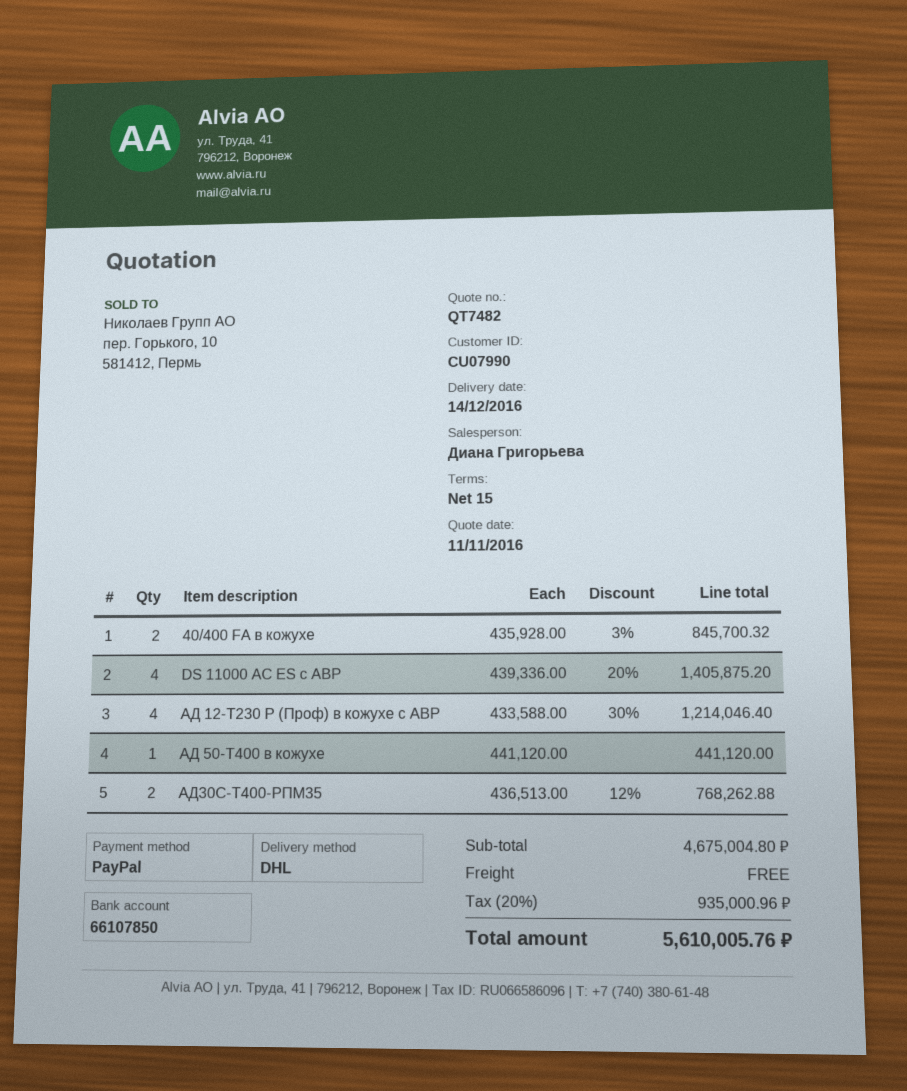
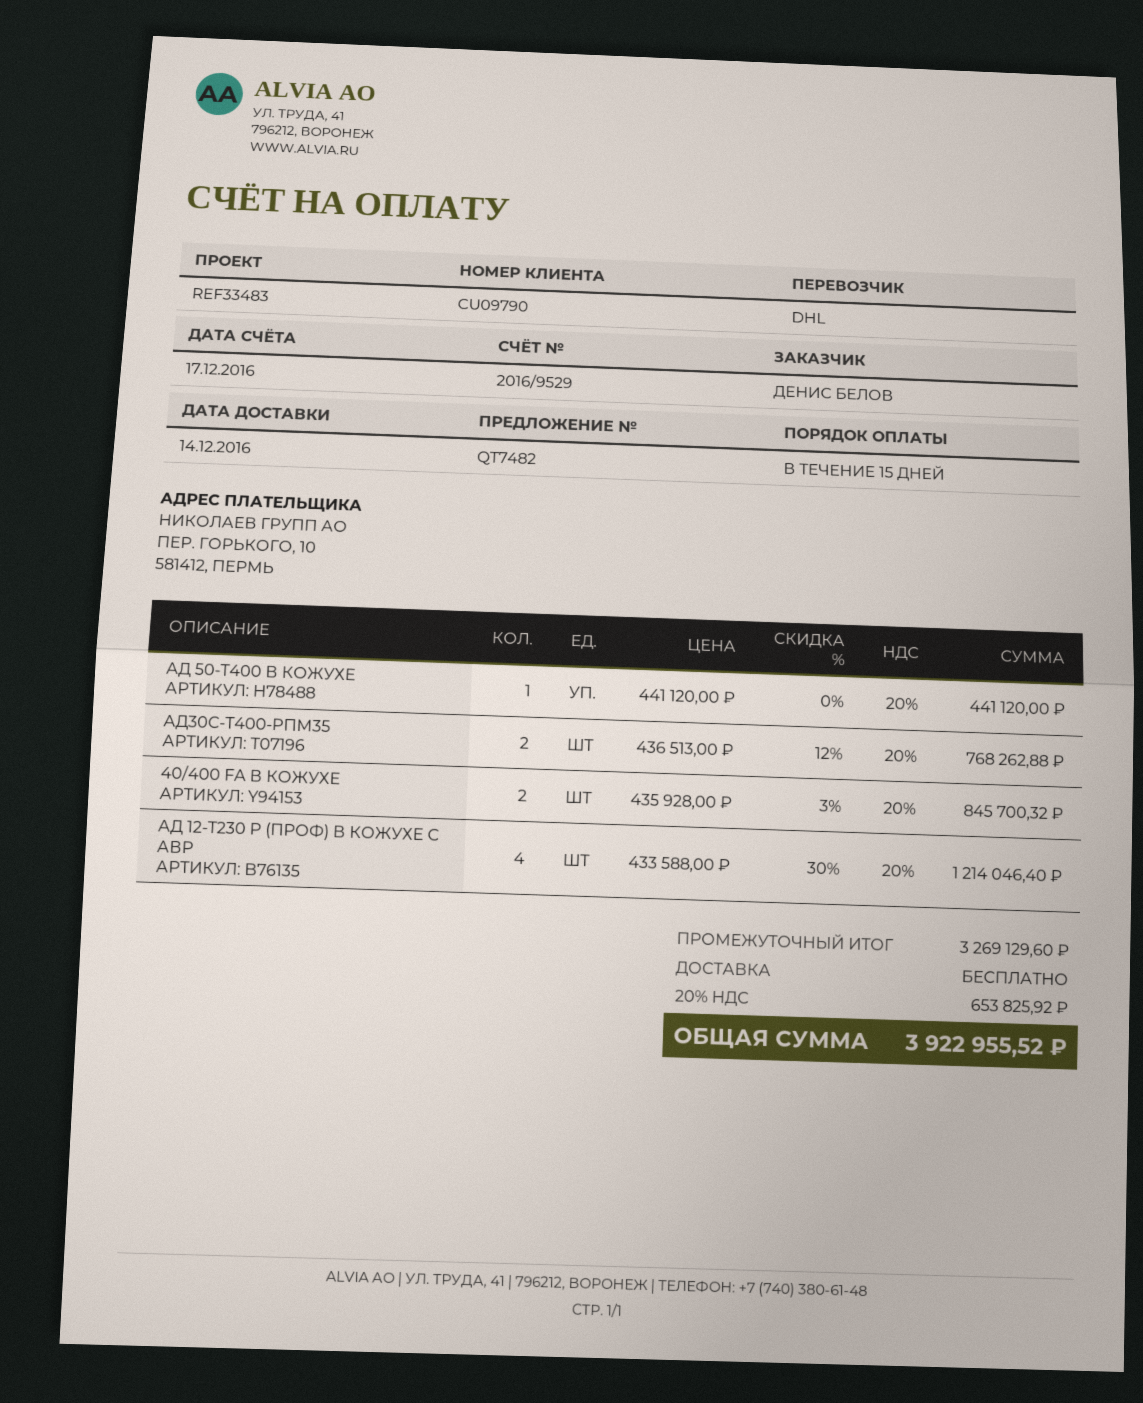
customer number: CU07990 -> CU09790
DS 11000 AC ES с АВР: 4 x 439336.00 - 20% = 1405875.20 -> none
subtotal: 4675004.80 -> 3269129.60
tax: 20% = 935000.96 -> 20% = 653825.92
total: 5610005.76 -> 3922955.52

